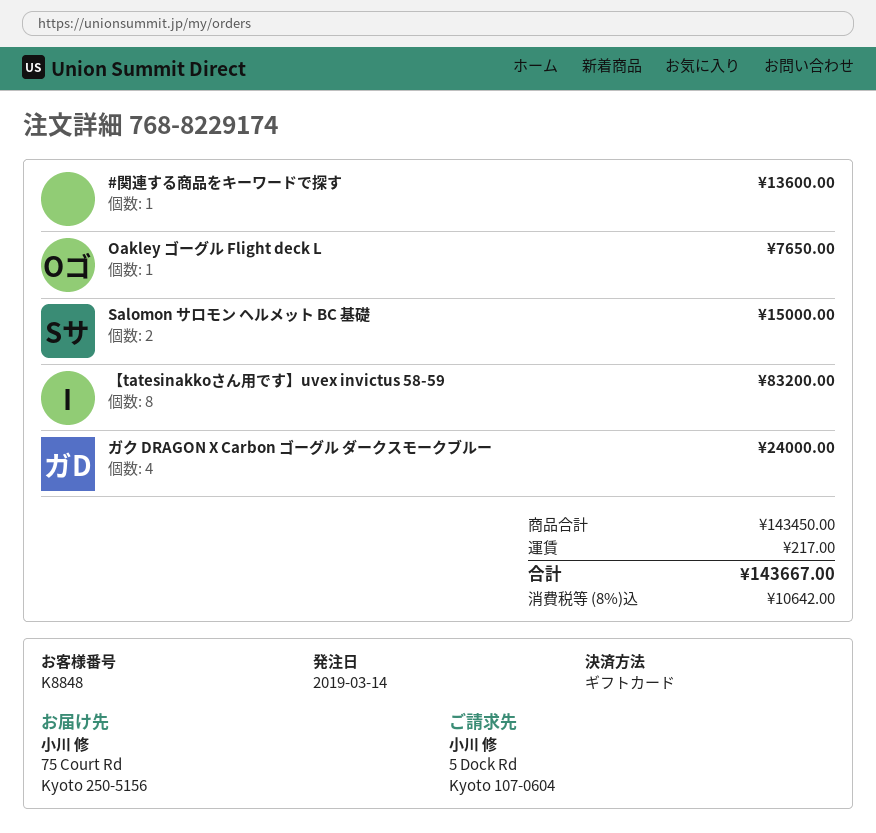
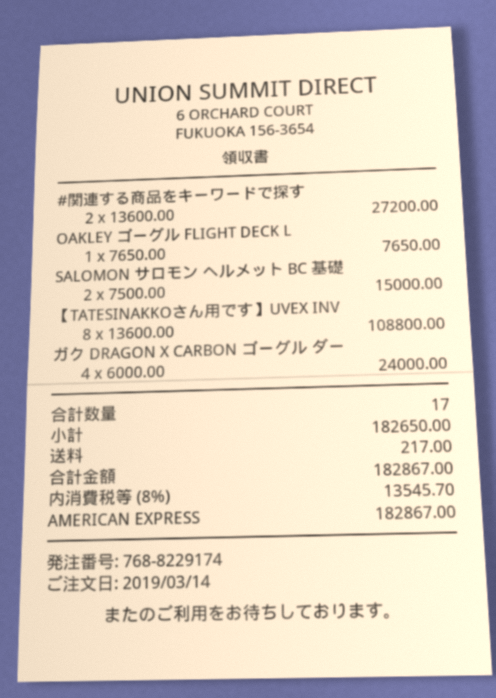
payment method: gift card -> American Express
#関連する商品をキーワードで探す: 1 for 13600.00 -> 2 for 27200.00
【tatesinakkoさん用です】uvex invictus 58-59: 8 for 83200.00 -> 8 for 108800.00
subtotal: 143450.00 -> 182650.00
tax: 8% = 10642.00 -> 8% = 13545.70
total: 143667.00 -> 182867.00

